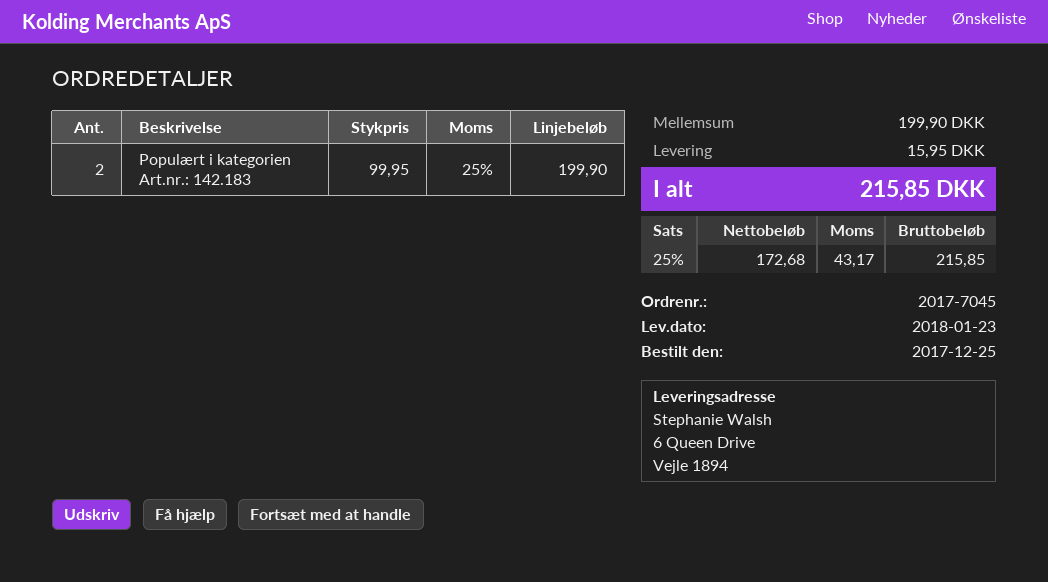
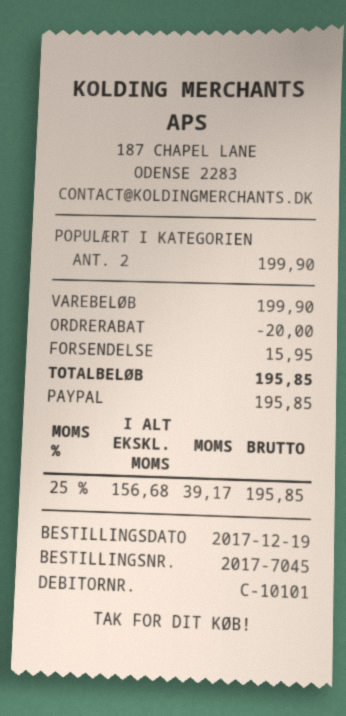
order date: 2017-12-25 -> 2017-12-19
discount: none -> 20.00
net: 172.68 -> 156.68
tax: 25% = 43.17 -> 25% = 39.17
total: 215.85 -> 195.85

